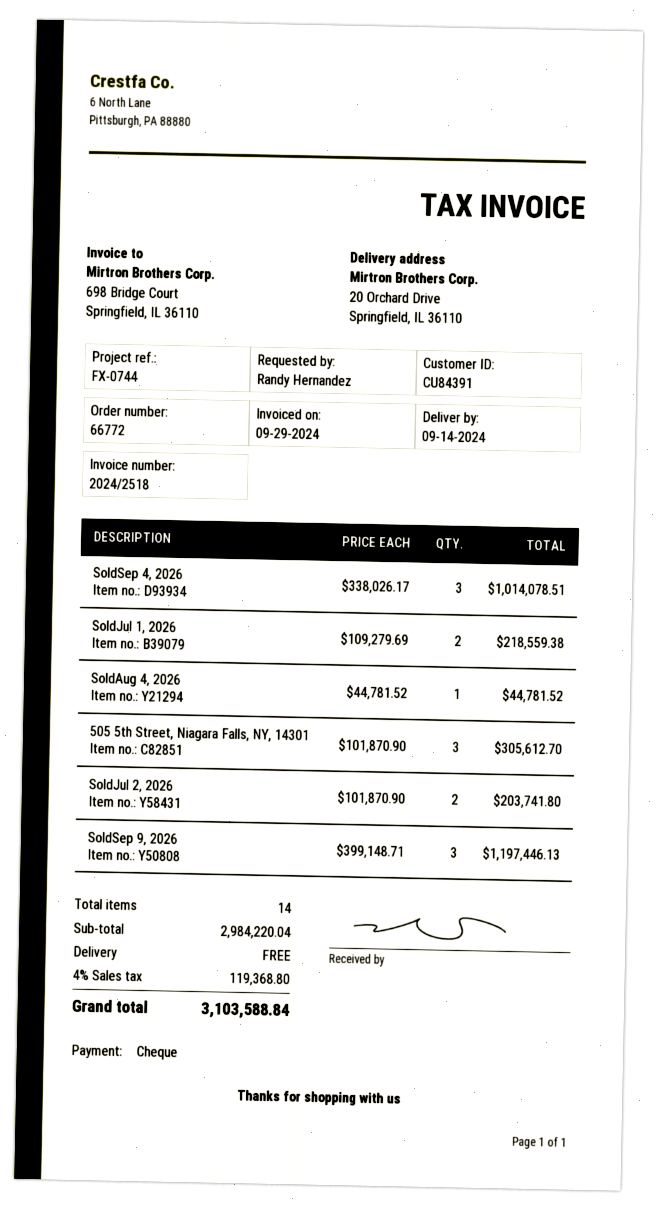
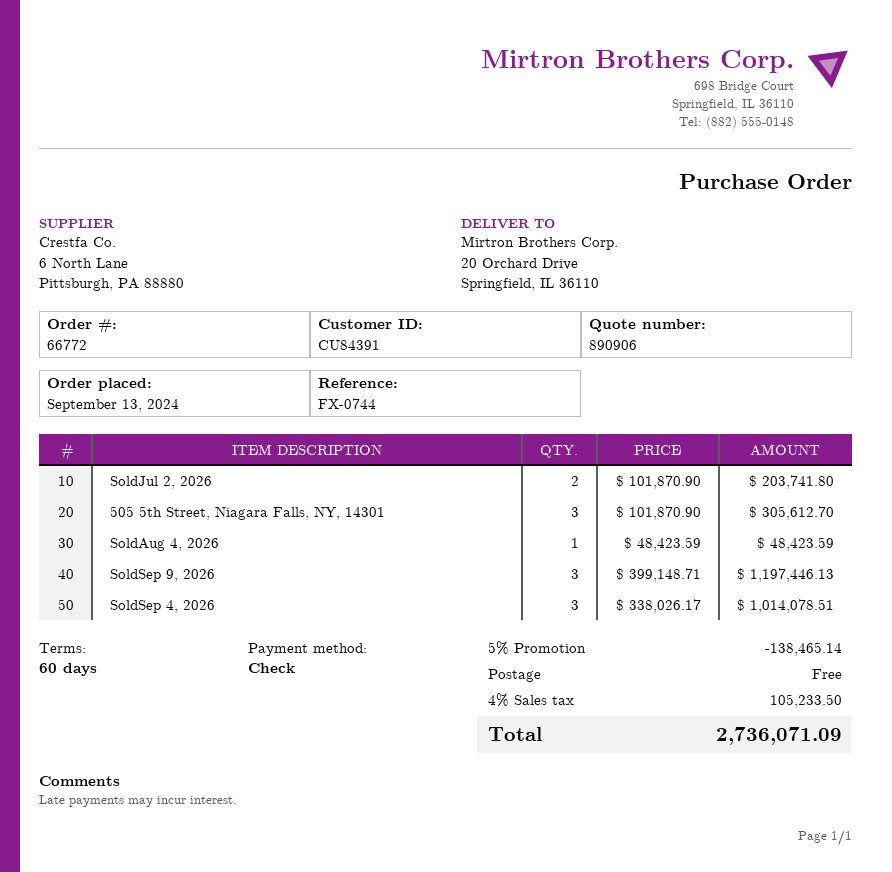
SoldJul 1, 2026: 2 x 109279.69 = 218559.38 -> none
SoldAug 4, 2026: 1 x 44781.52 = 44781.52 -> 1 x 48423.59 = 48423.59
discount: none -> 5% = 138465.14
tax: 4% = 119368.80 -> 4% = 105233.50
total: 3103588.84 -> 2736071.09

